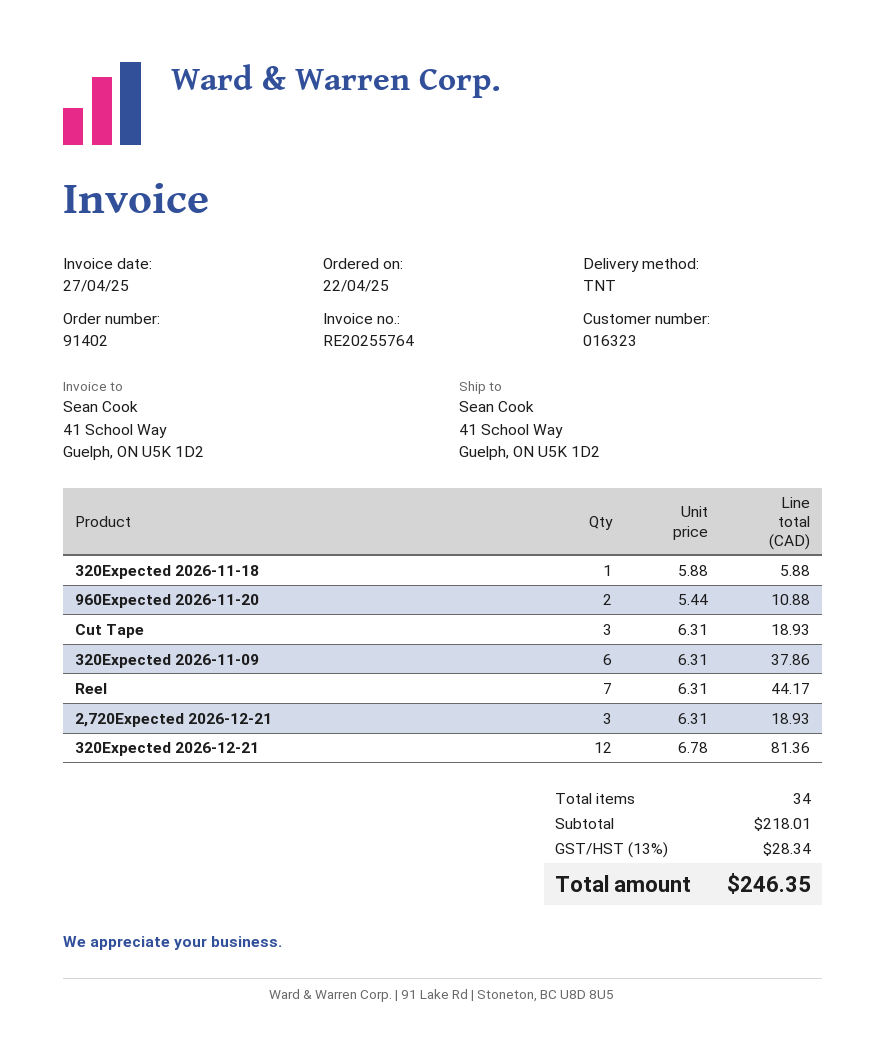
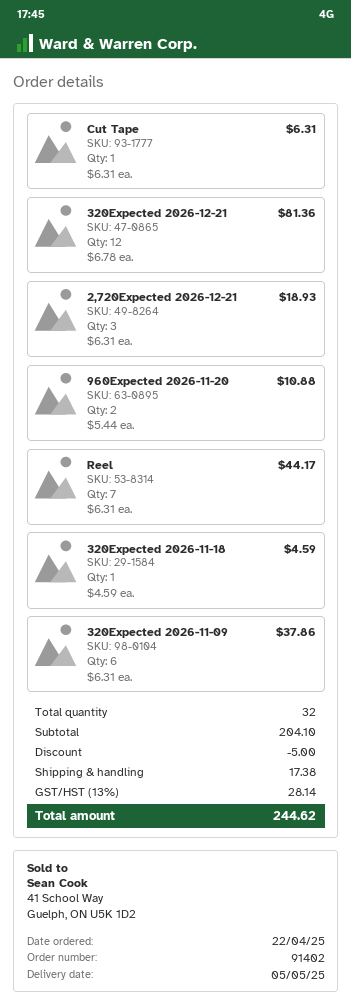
320Expected 2026-11-18: 1 x 5.88 = 5.88 -> 1 x 4.59 = 4.59
Cut Tape: 3 x 6.31 = 18.93 -> 1 x 6.31 = 6.31
total quantity: 34 -> 32
subtotal: 218.01 -> 204.10
discount: none -> 5.00
shipping: none -> 17.38
tax: 13% = 28.34 -> 13% = 28.14
total: 246.35 -> 244.62

